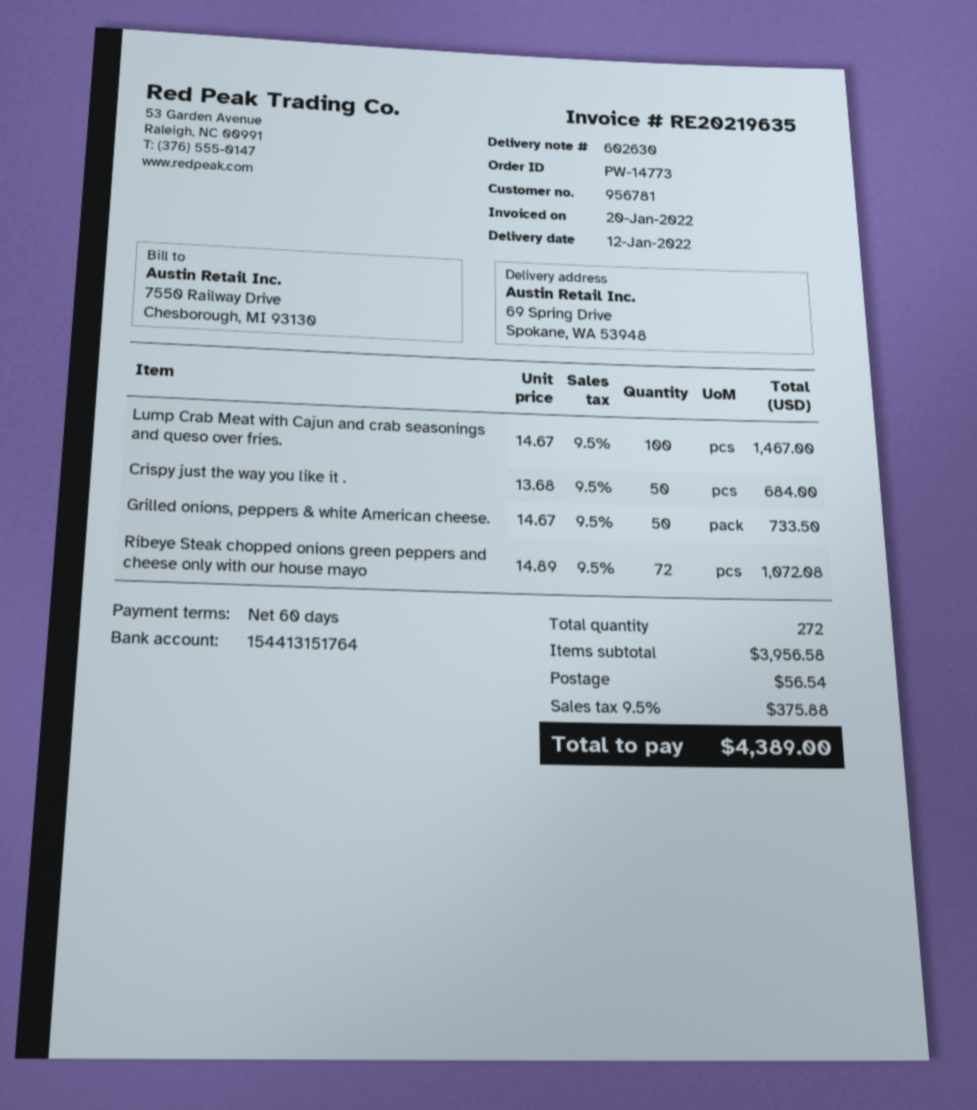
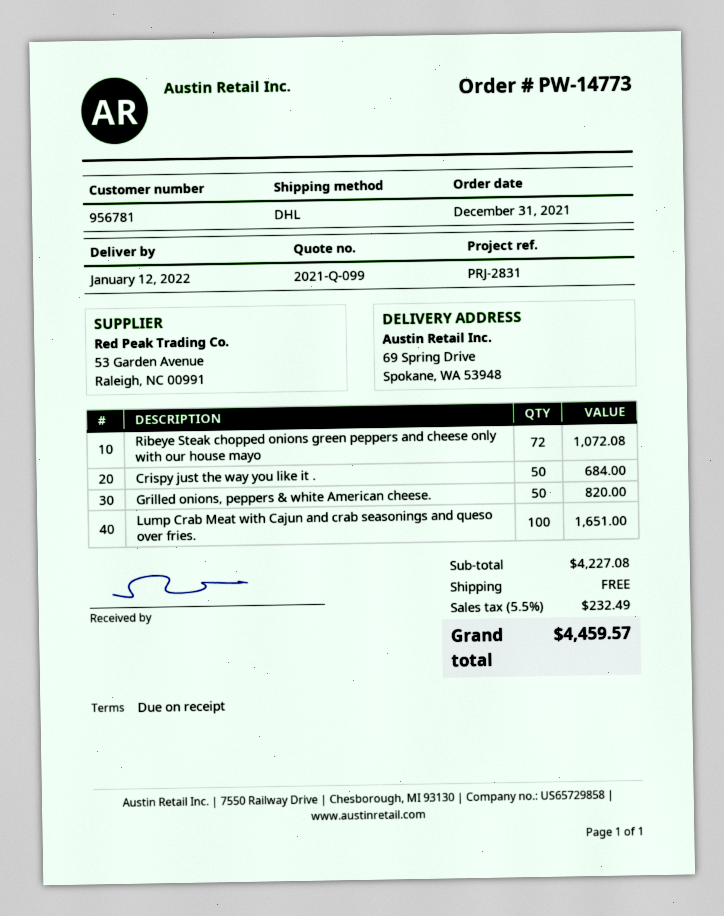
payment terms: 60 days -> on receipt
Lump Crab Meat with Cajun and crab seasonings and queso over fries.: 100 for 1467.00 -> 100 for 1651.00
Grilled onions, peppers & white American cheese.: 50 for 733.50 -> 50 for 820.00
subtotal: 3956.58 -> 4227.08
shipping: 56.54 -> 0.00
tax: 9.5% = 375.88 -> 5.5% = 232.49
total: 4389.00 -> 4459.57

